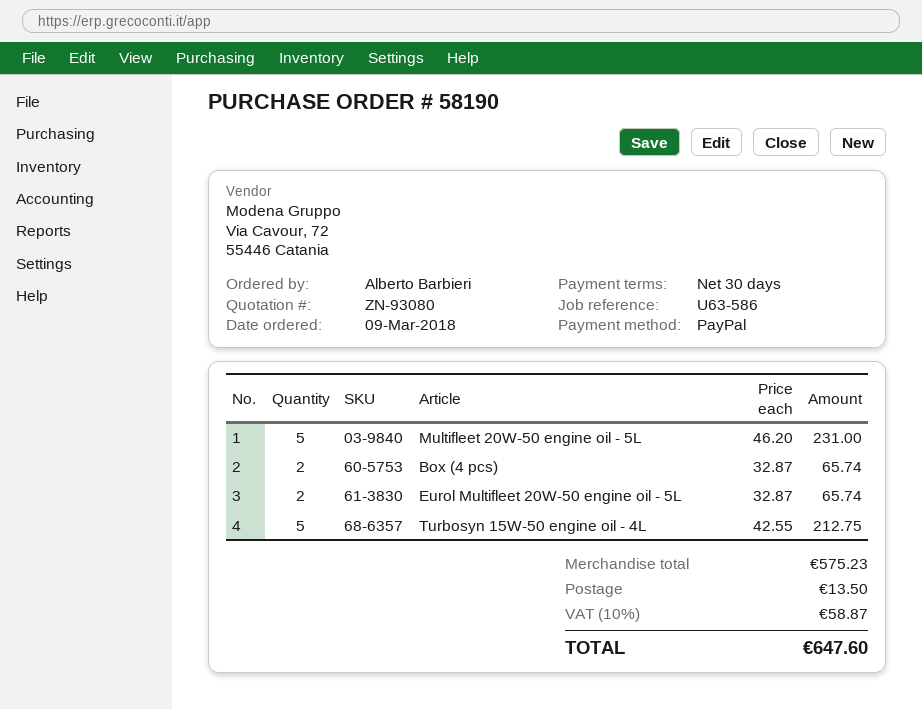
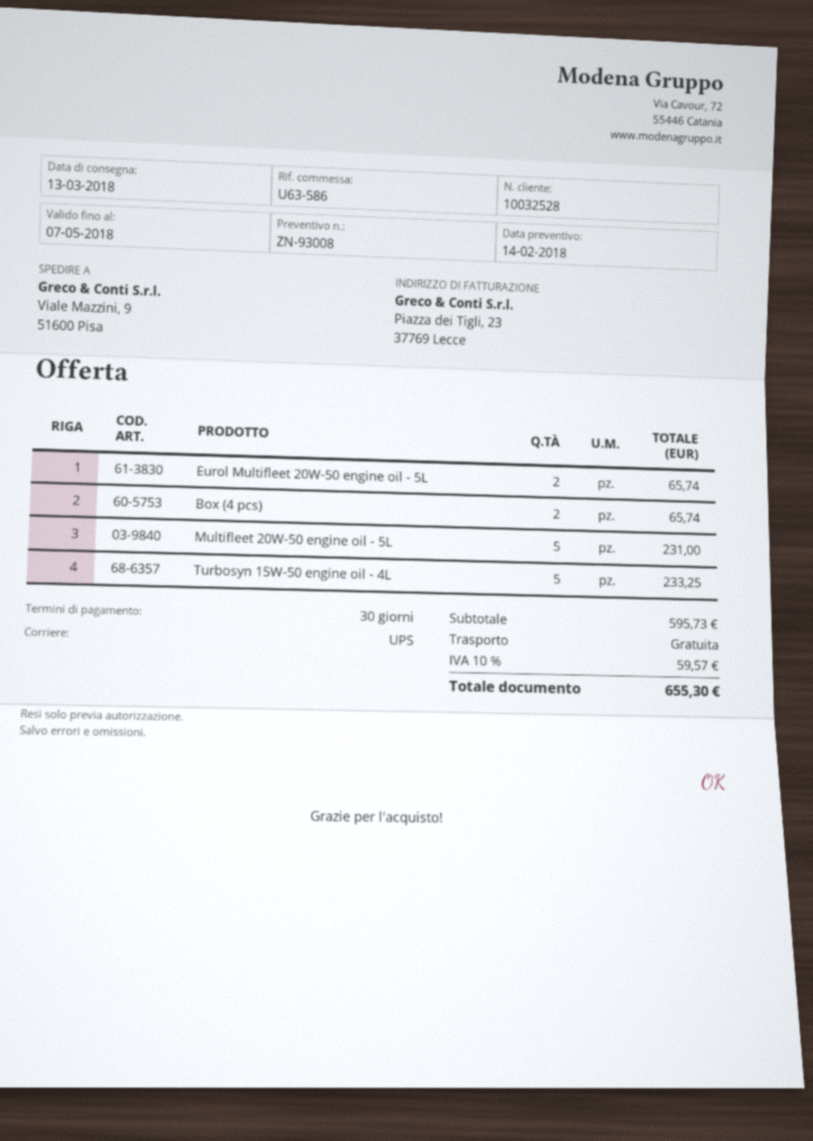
quote number: ZN-93080 -> ZN-93008
Turbosyn 15W-50 engine oil - 4L: 5 for 212.75 -> 5 for 233.25
subtotal: 575.23 -> 595.73
shipping: 13.50 -> 0.00
tax: 10% = 58.87 -> 10% = 59.57
total: 647.60 -> 655.30

